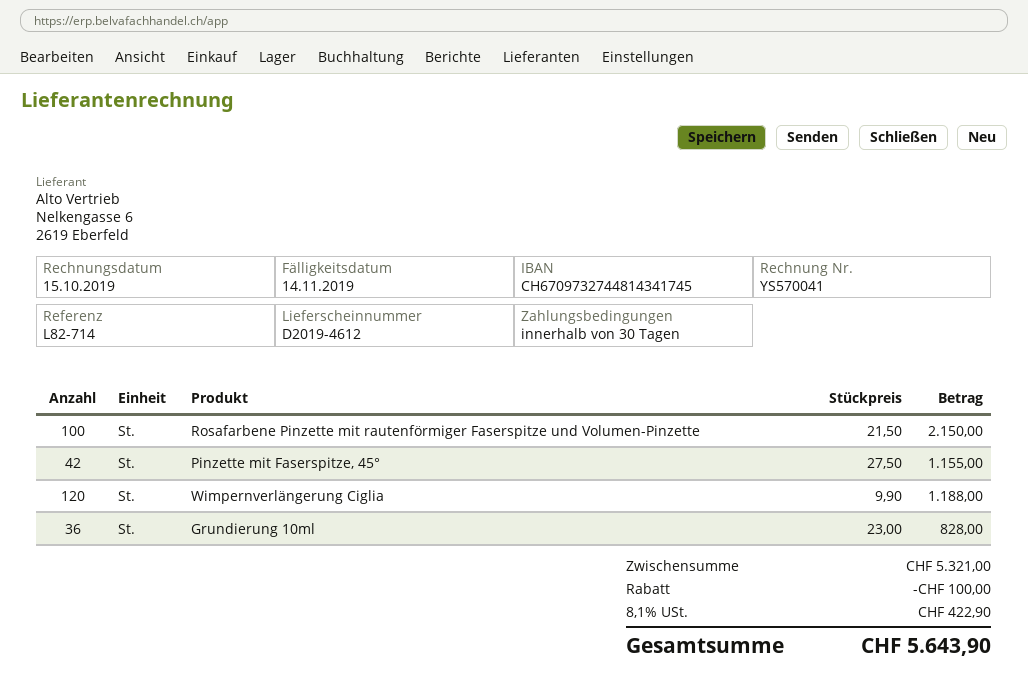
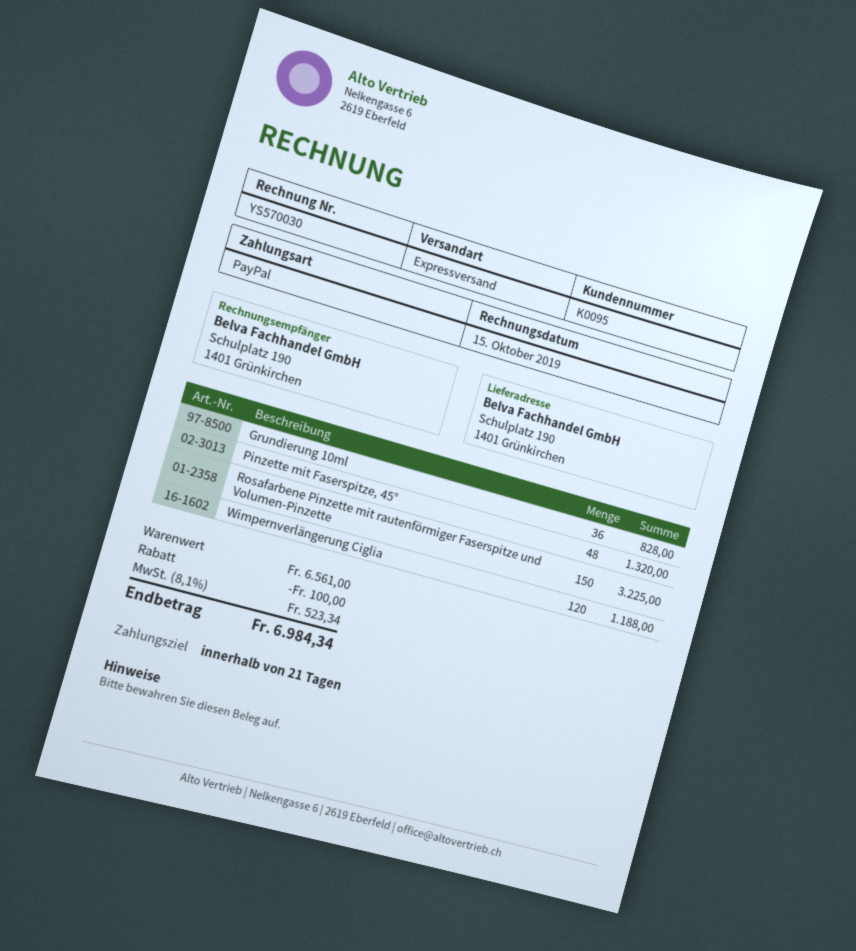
invoice number: YS570041 -> YS570030
payment terms: 30 days -> 21 days
Rosafarbene Pinzette mit rautenförmiger Faserspitze und Volumen-Pinzette: 100 for 2150.00 -> 150 for 3225.00
Pinzette mit Faserspitze, 45°: 42 for 1155.00 -> 48 for 1320.00
subtotal: 5321.00 -> 6561.00
tax: 8.1% = 422.90 -> 8.1% = 523.34
total: 5643.90 -> 6984.34

